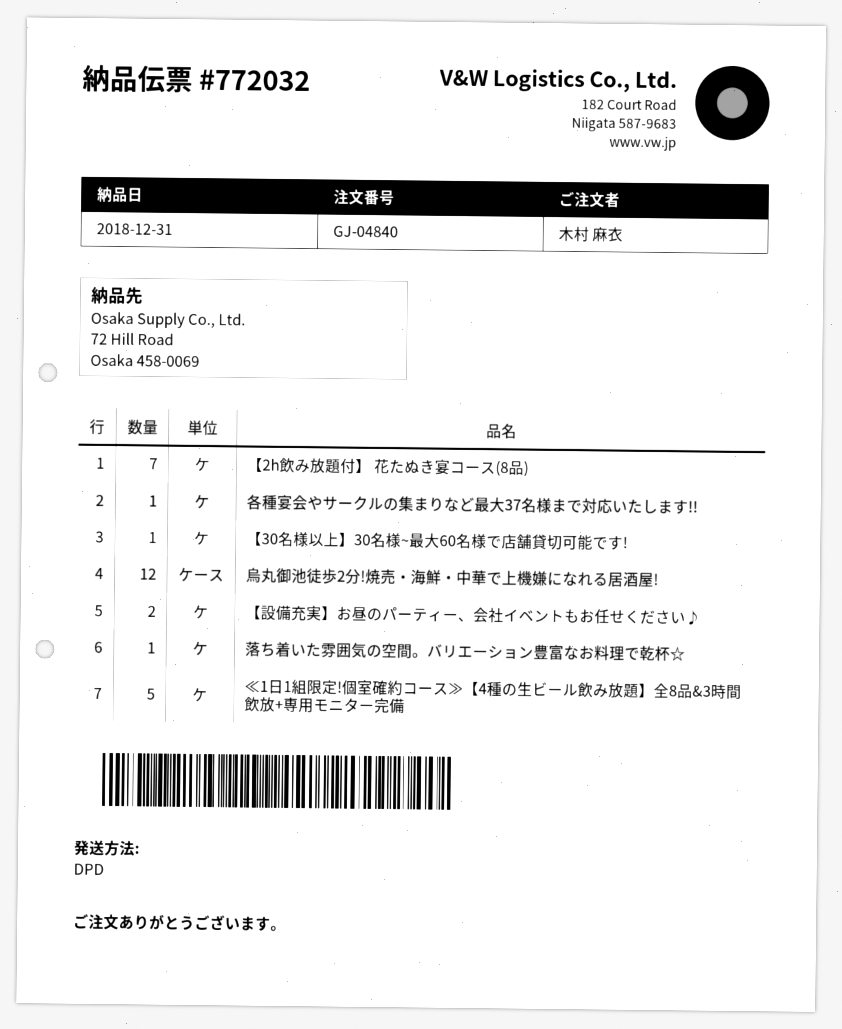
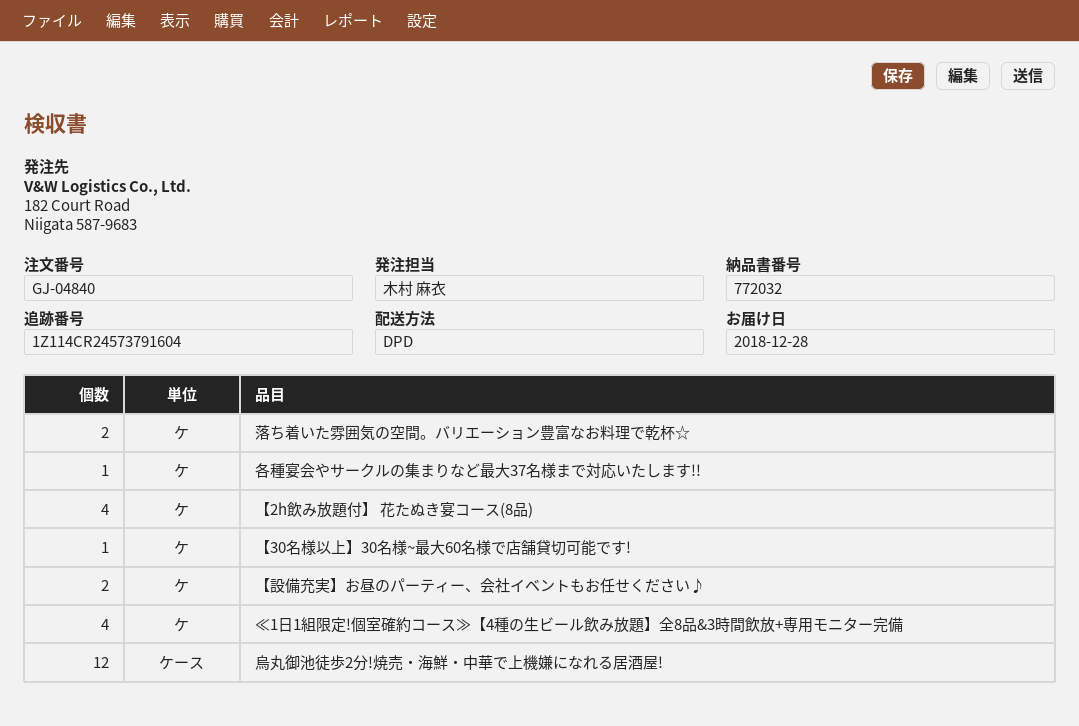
delivery date: 2018-12-31 -> 2018-12-28
【2h飲み放題付】 花たぬき宴コース(8品): 7 -> 4
落ち着いた雰囲気の空間。バリエーション豊富なお料理で乾杯☆: 1 -> 2
≪1日1組限定!個室確約コース≫【4種の生ビール飲み放題】全8品&3時間飲放+専用モニター完備: 5 -> 4

